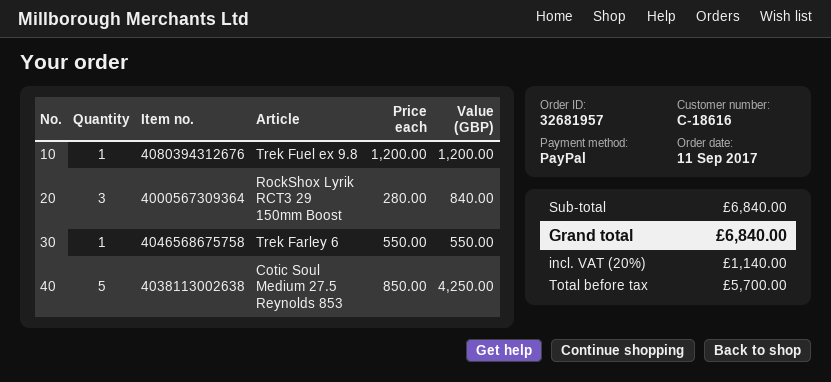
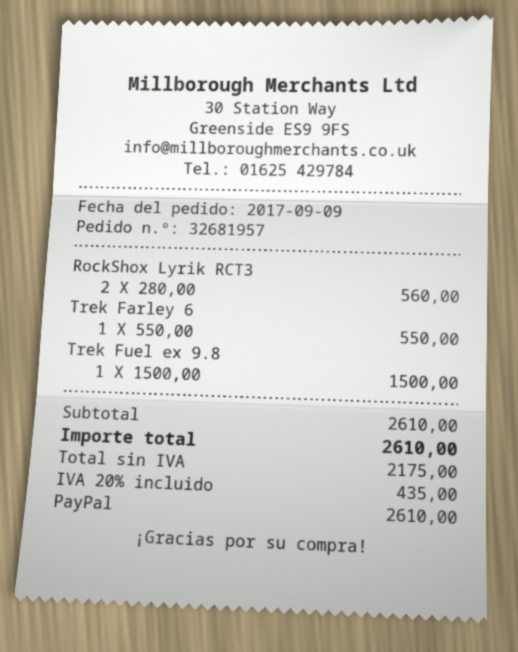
order date: 2017-09-11 -> 2017-09-09
Trek Fuel ex 9.8: 1 x 1200.00 = 1200.00 -> 1 x 1500.00 = 1500.00
RockShox Lyrik RCT3 29 150mm Boost: 3 x 280.00 = 840.00 -> 2 x 280.00 = 560.00
Cotic Soul Medium 27.5 Reynolds 853: 5 x 850.00 = 4250.00 -> none
subtotal: 6840.00 -> 2610.00
net: 5700.00 -> 2175.00
tax: 20% = 1140.00 -> 20% = 435.00
total: 6840.00 -> 2610.00

